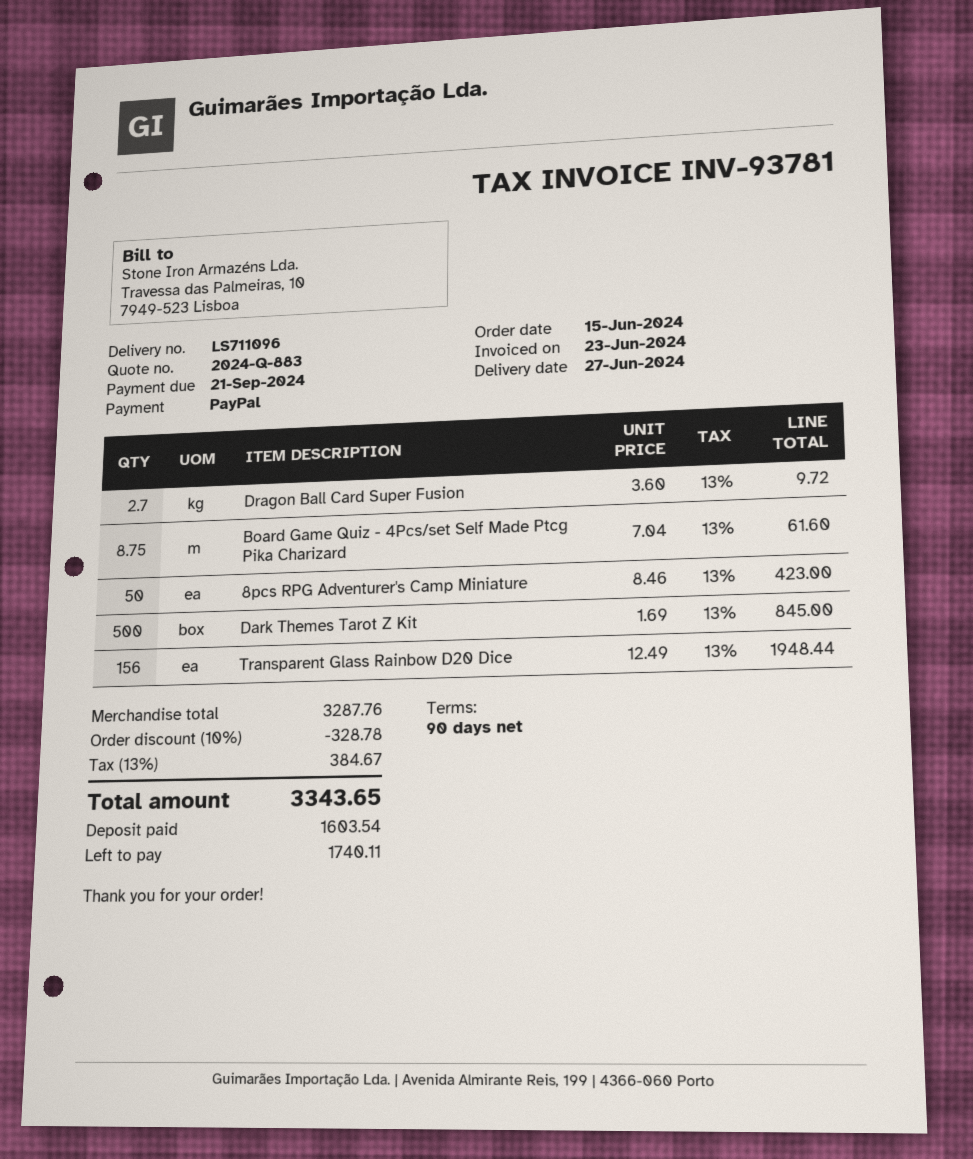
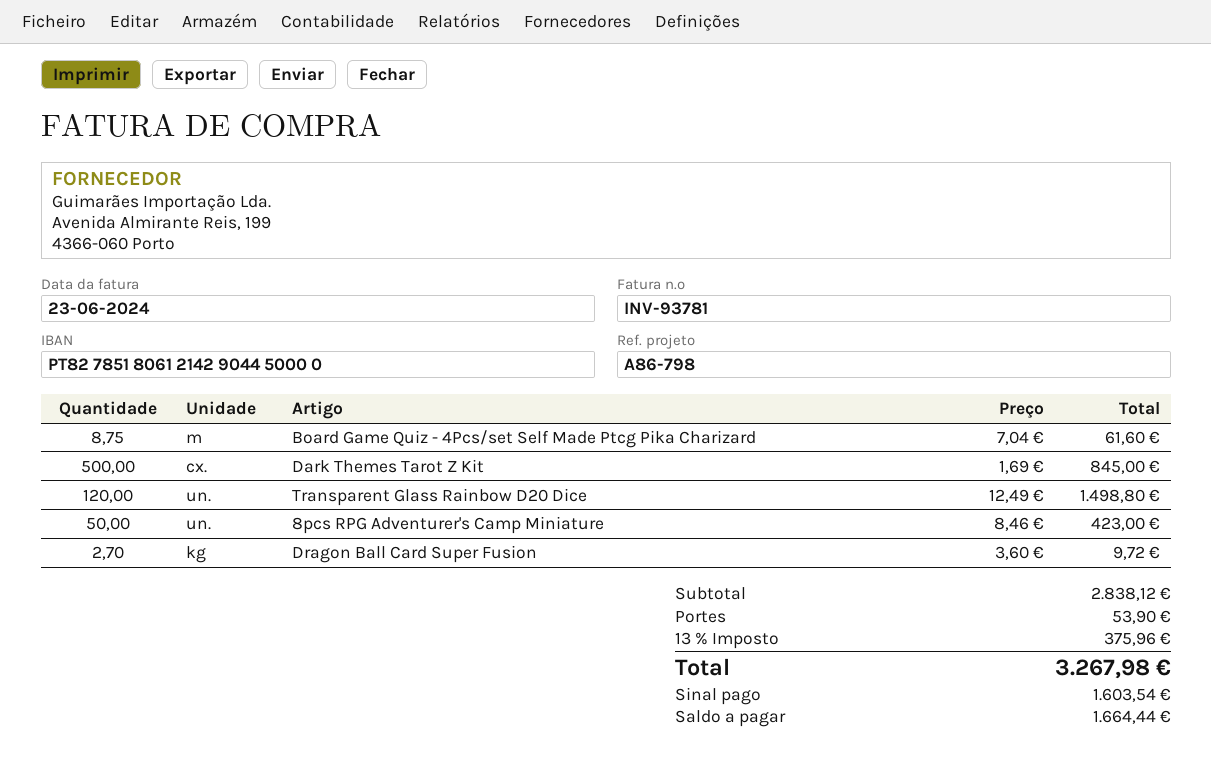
Transparent Glass Rainbow D20 Dice: 156 x 12.49 = 1948.44 -> 120 x 12.49 = 1498.80
subtotal: 3287.76 -> 2838.12
discount: 10% = 328.78 -> none
shipping: none -> 53.90
tax: 13% = 384.67 -> 13% = 375.96
total: 3343.65 -> 3267.98
balance: 1740.11 -> 1664.44

